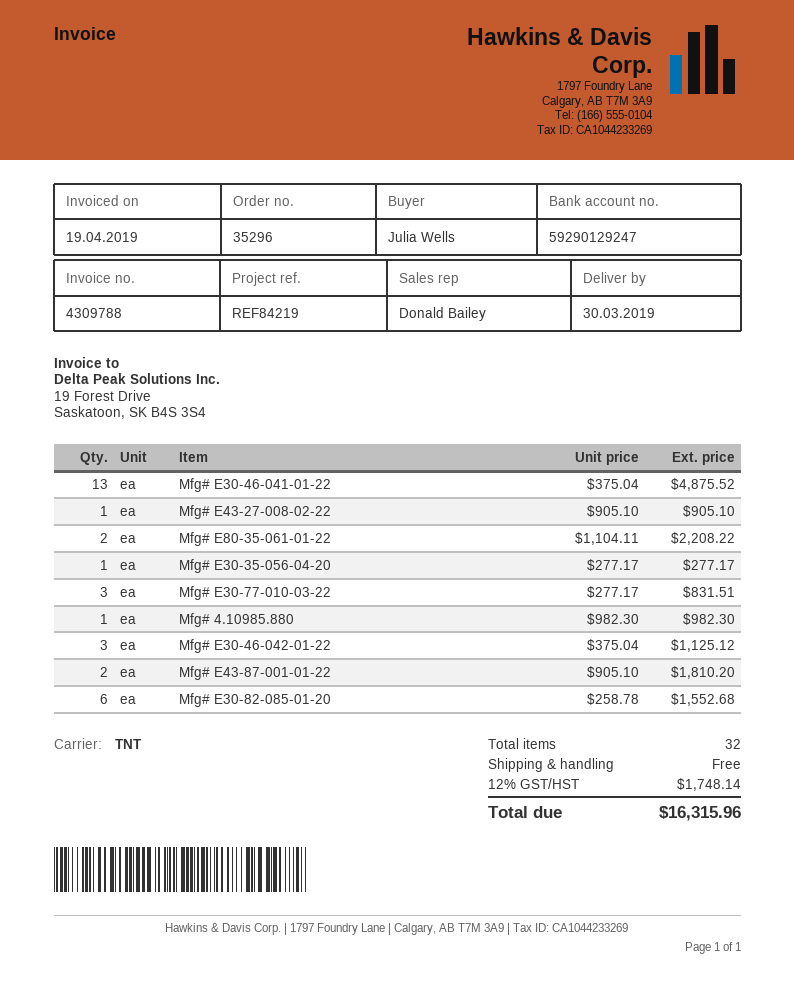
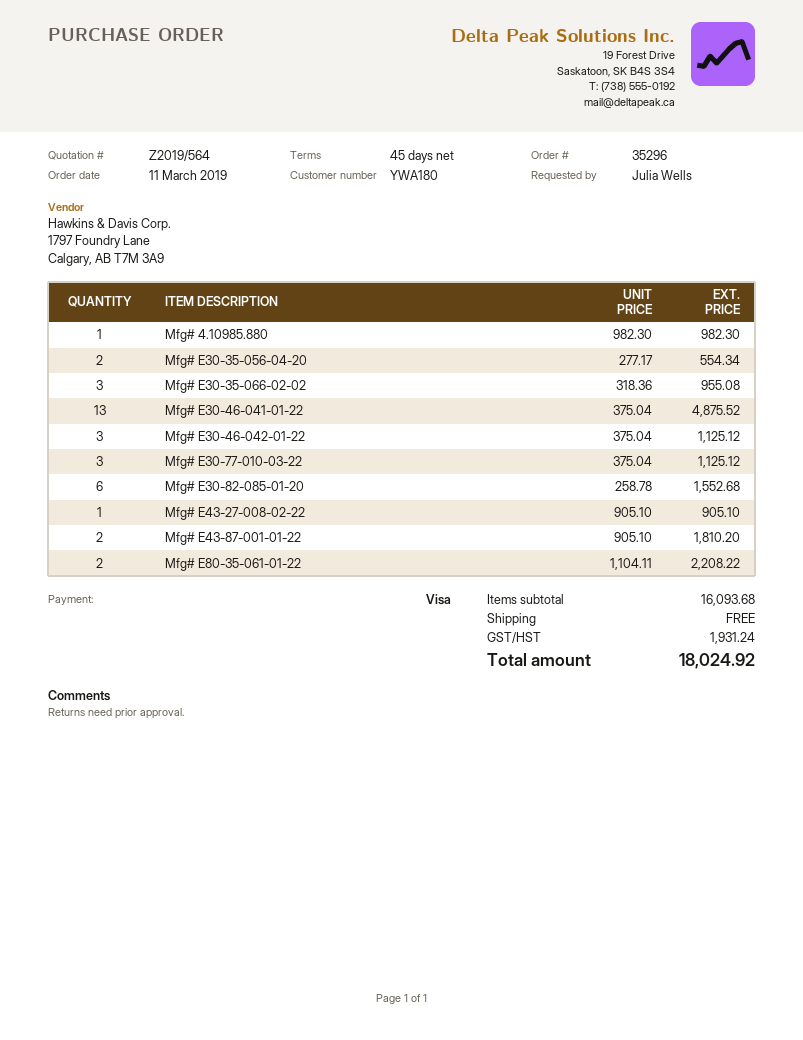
Mfg# E30-35-056-04-20: 1 x 277.17 = 277.17 -> 2 x 277.17 = 554.34
Mfg# E30-77-010-03-22: 3 x 277.17 = 831.51 -> 3 x 375.04 = 1125.12
Mfg# E30-35-066-02-02: none -> 3 x 318.36 = 955.08
tax: 1748.14 -> 1931.24
total: 16315.96 -> 18024.92

